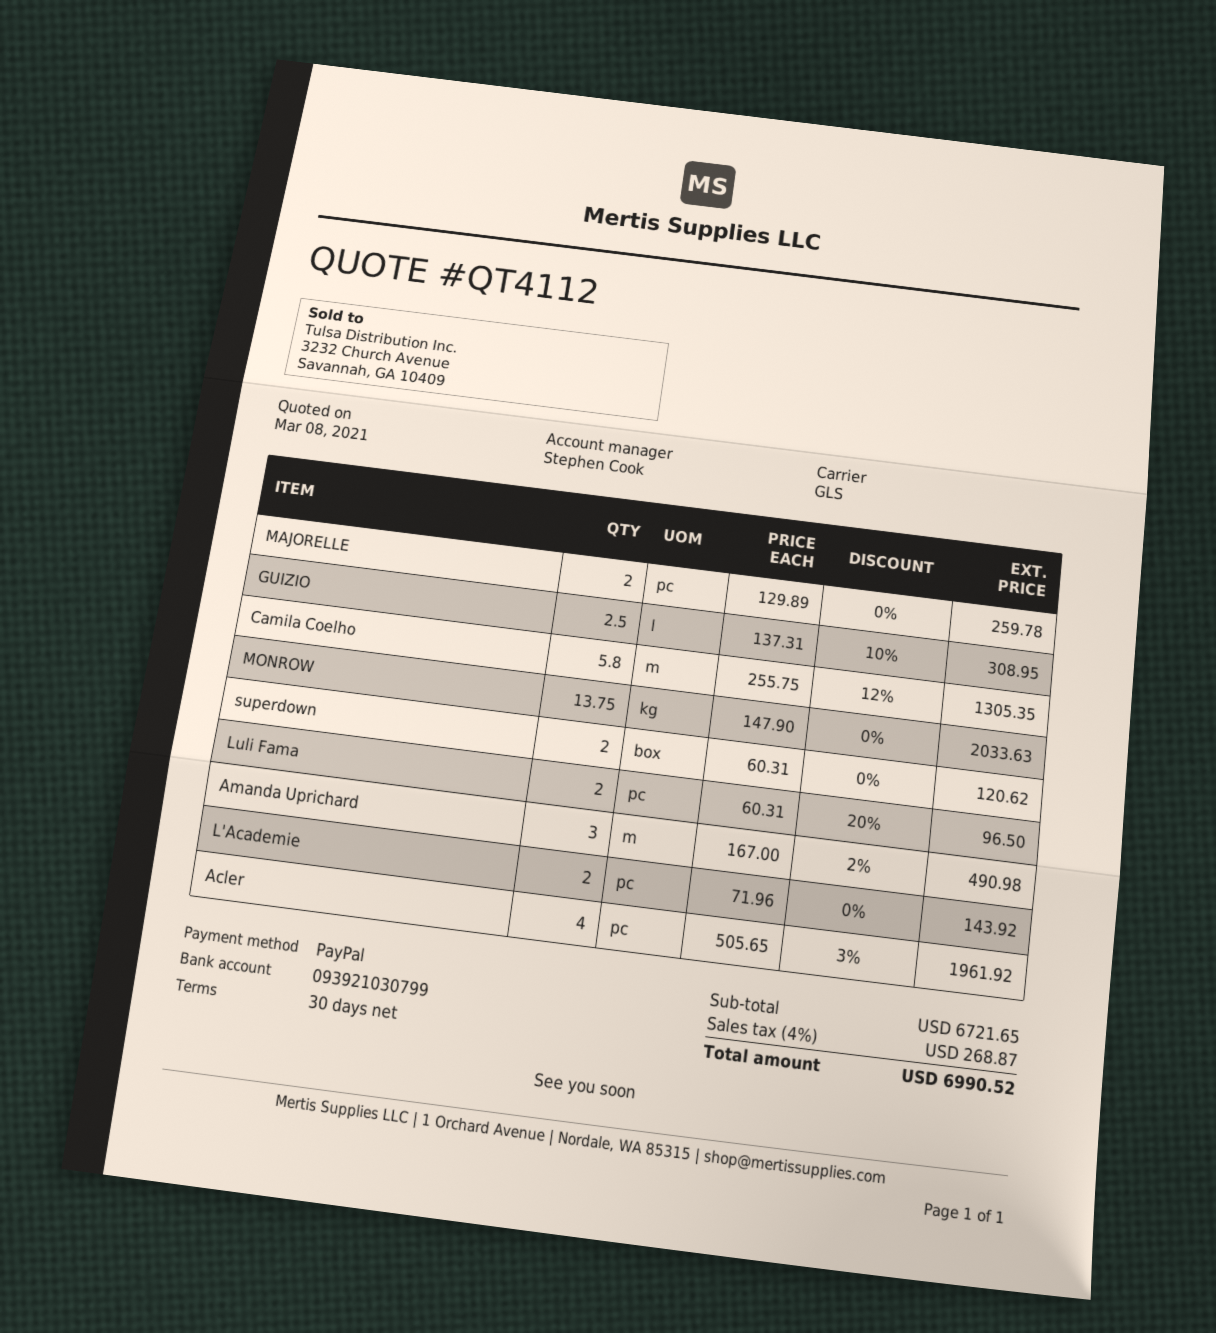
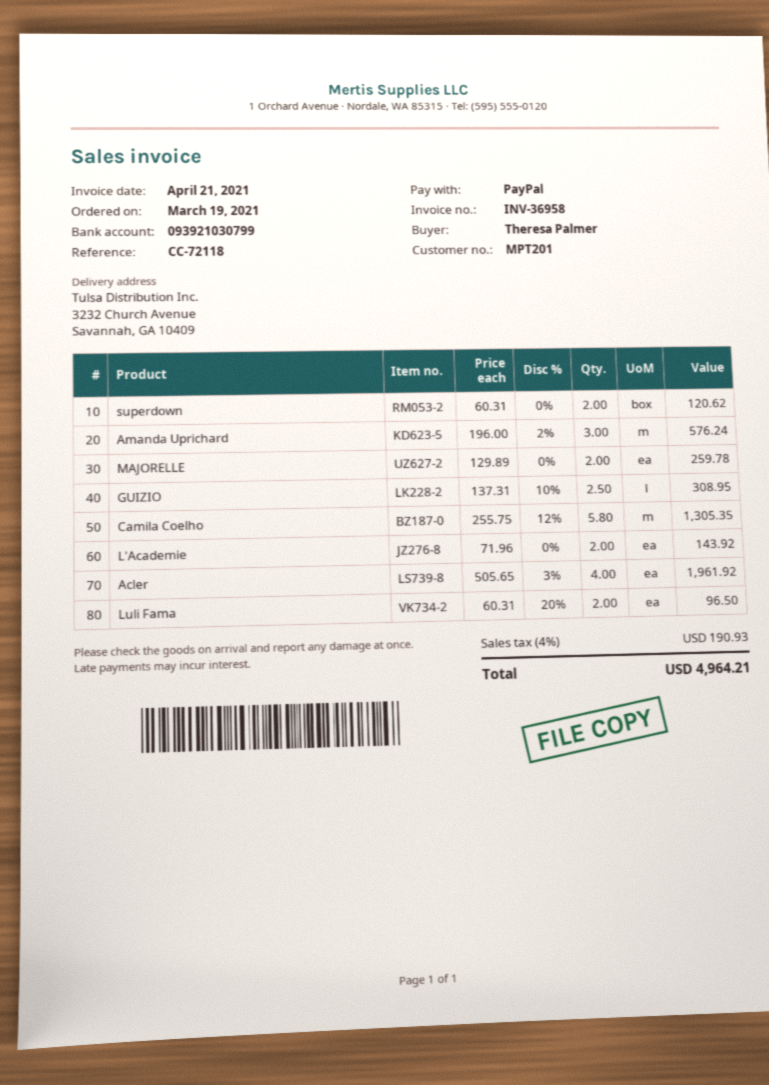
MONROW: 13.75 x 147.90 = 2033.63 -> none
Amanda Uprichard: 3 x 167.00 - 2% = 490.98 -> 3 x 196.00 - 2% = 576.24
tax: 4% = 268.87 -> 4% = 190.93
total: 6990.52 -> 4964.21

